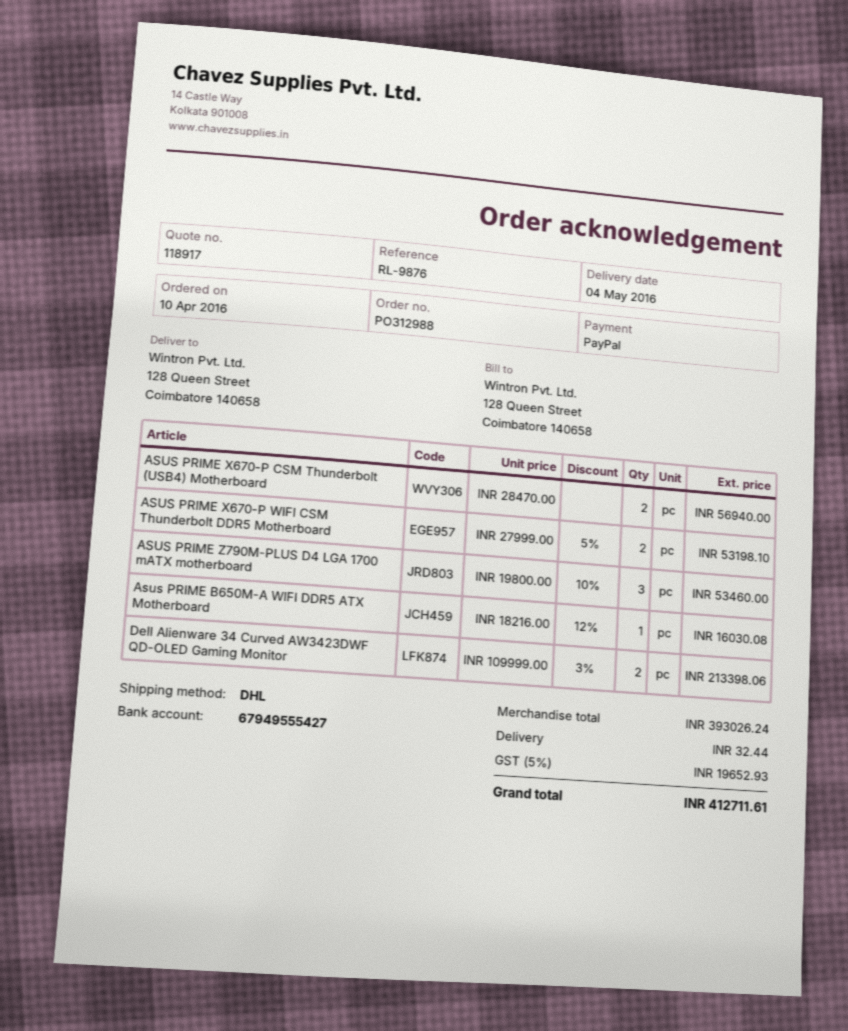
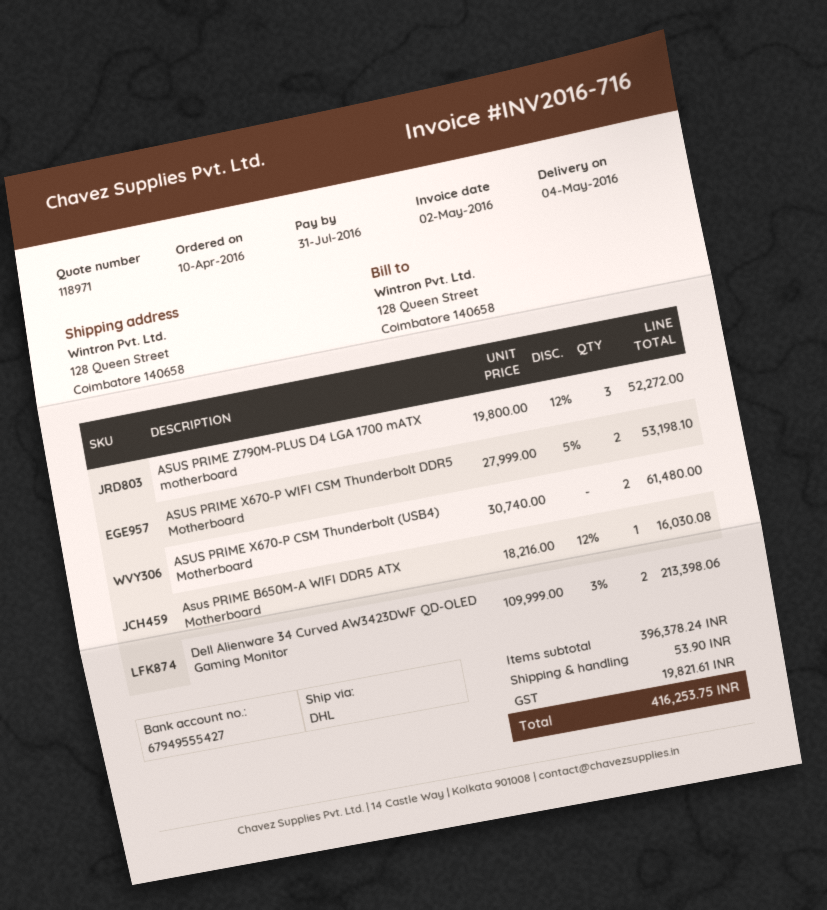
quote number: 118917 -> 118971
ASUS PRIME X670-P CSM Thunderbolt (USB4) Motherboard: 2 x 28470.00 = 56940.00 -> 2 x 30740.00 = 61480.00
ASUS PRIME Z790M-PLUS D4 LGA 1700 mATX motherboard: 3 x 19800.00 - 10% = 53460.00 -> 3 x 19800.00 - 12% = 52272.00
subtotal: 393026.24 -> 396378.24
shipping: 32.44 -> 53.90
tax: 19652.93 -> 19821.61
total: 412711.61 -> 416253.75

